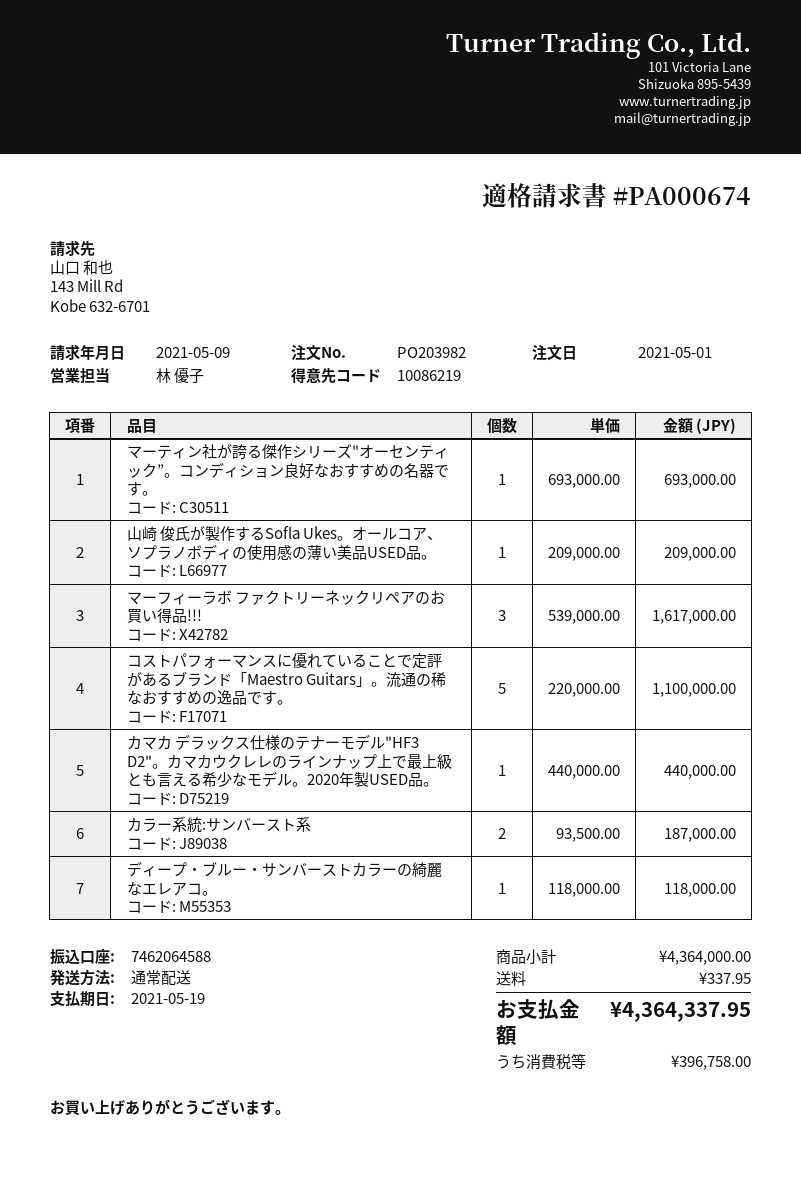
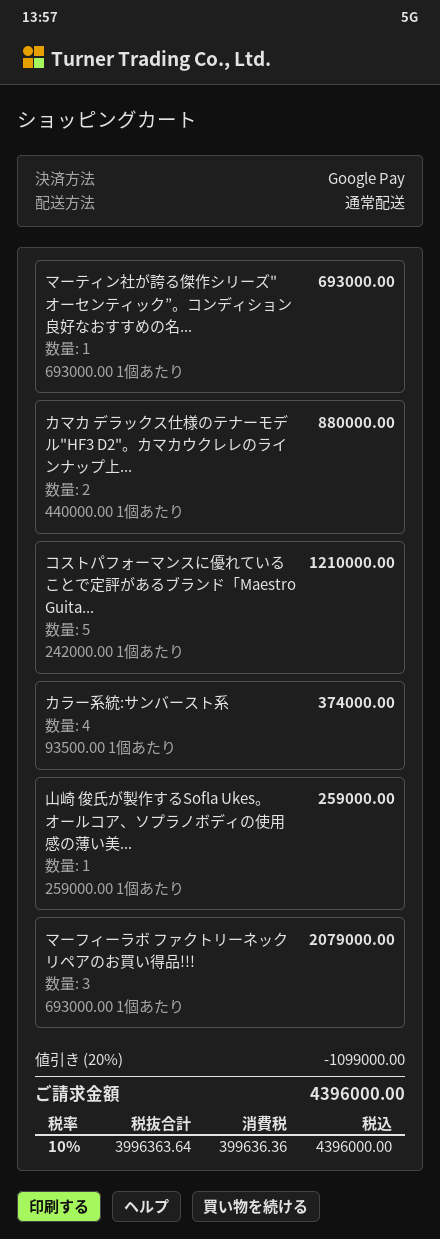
山崎 俊氏が製作するSofla Ukes。オールコア、ソプラノボディの使用感の薄い美品USED品。: 1 x 209000.00 = 209000.00 -> 1 x 259000.00 = 259000.00
マーフィーラボ ファクトリーネックリペアのお買い得品!!!: 3 x 539000.00 = 1617000.00 -> 3 x 693000.00 = 2079000.00
コストパフォーマンスに優れていることで定評があるブランド「Maestro Guitars」。流通の稀なおすすめの逸品です。: 5 x 220000.00 = 1100000.00 -> 5 x 242000.00 = 1210000.00
カマカ デラックス仕様のテナーモデル"HF3 D2"。カマカウクレレのラインナップ上で最上級とも言える希少なモデル。2020年製USED品。: 1 x 440000.00 = 440000.00 -> 2 x 440000.00 = 880000.00
カラー系統:サンバースト系: 2 x 93500.00 = 187000.00 -> 4 x 93500.00 = 374000.00
ディープ・ブルー・サンバーストカラーの綺麗なエレアコ。: 1 x 118000.00 = 118000.00 -> none
discount: none -> 20% = 1099000.00
shipping: 337.95 -> none
tax: 396758.00 -> 399636.36
total: 4364337.95 -> 4396000.00

